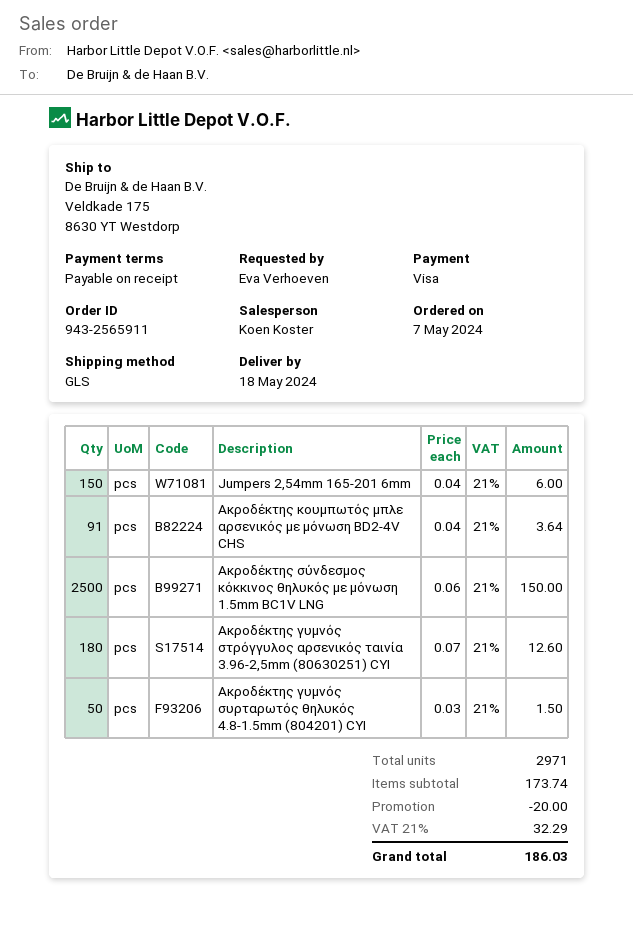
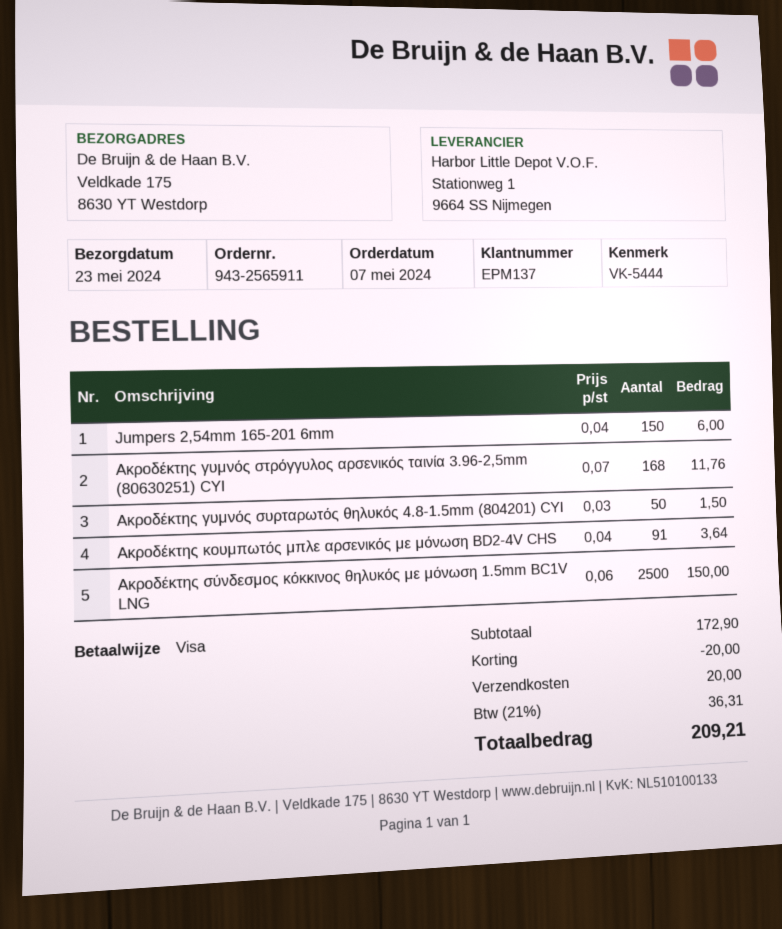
delivery date: 2024-05-18 -> 2024-05-23
Ακροδέκτης γυμνός στρόγγυλος αρσενικός ταινία 3.96-2,5mm (80630251) CYI: 180 x 0.07 = 12.60 -> 168 x 0.07 = 11.76
subtotal: 173.74 -> 172.90
shipping: none -> 20.00
tax: 21% = 32.29 -> 21% = 36.31
total: 186.03 -> 209.21

